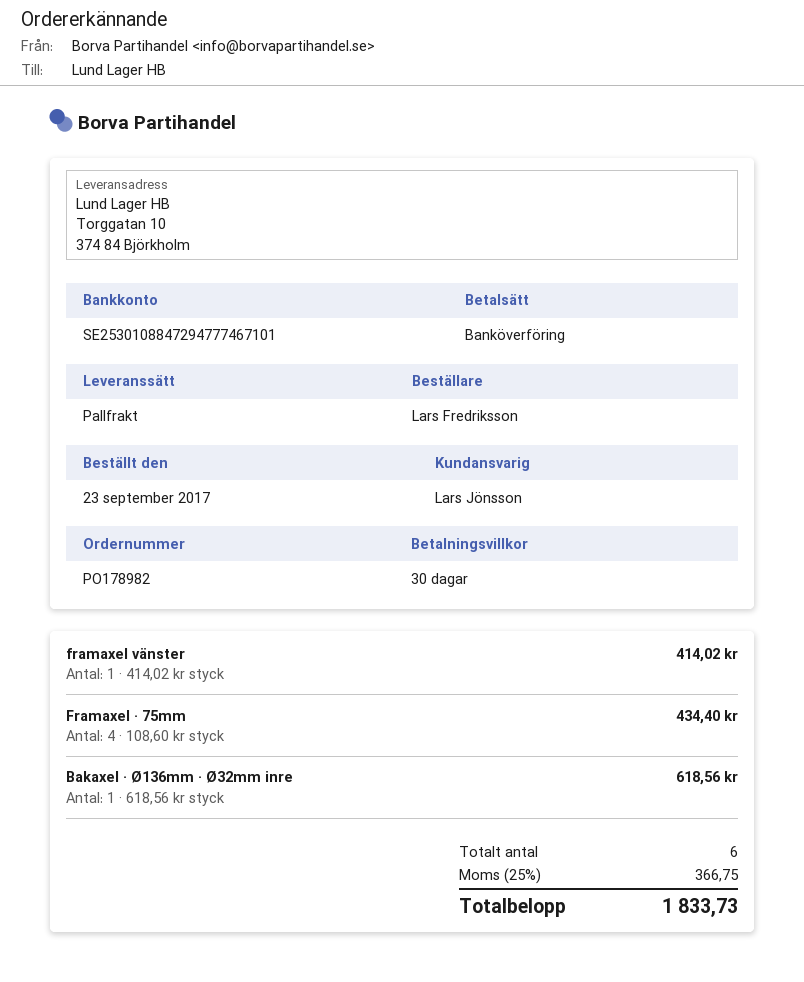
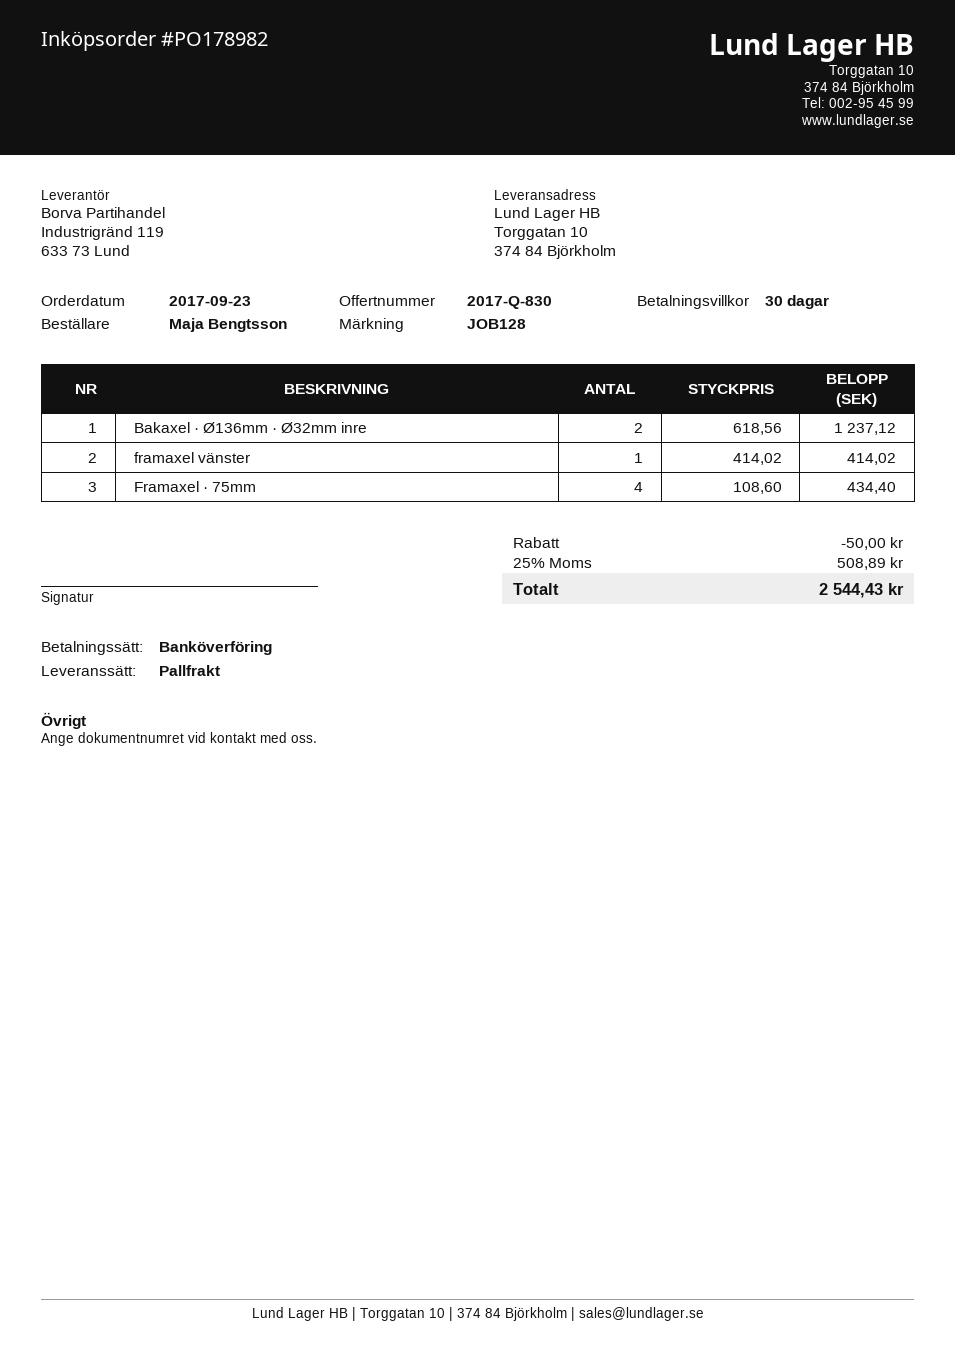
ordered by: Lars Fredriksson -> Maja Bengtsson
Bakaxel · Ø136mm · Ø32mm inre: 1 x 618.56 = 618.56 -> 2 x 618.56 = 1237.12
discount: none -> 50.00
tax: 25% = 366.75 -> 25% = 508.89
total: 1833.73 -> 2544.43

